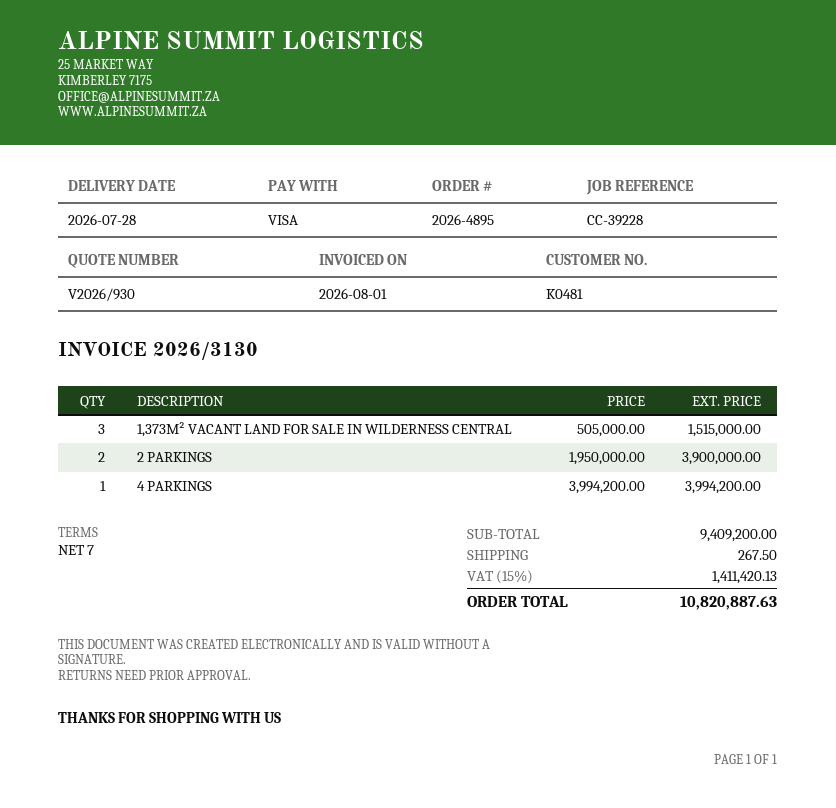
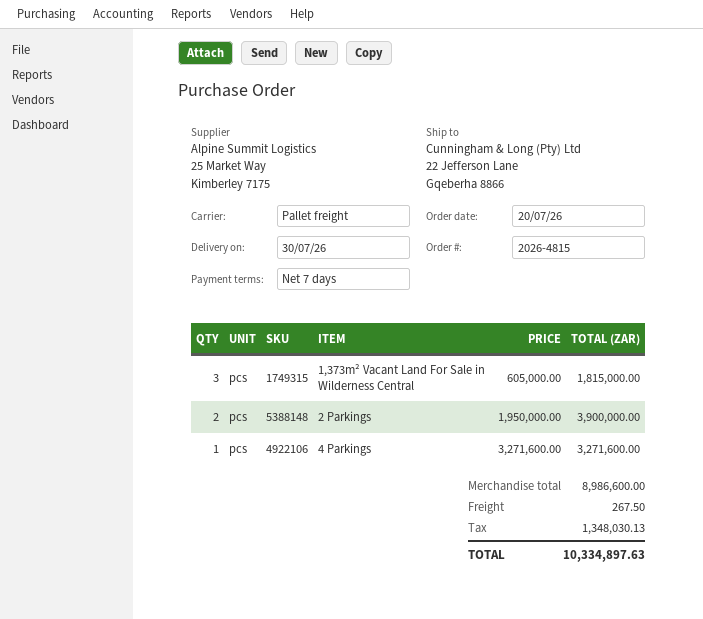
order number: 2026-4895 -> 2026-4815
delivery date: 2026-07-28 -> 2026-07-30
1,373M² VACANT LAND FOR SALE IN WILDERNESS CENTRAL: 3 x 505000.00 = 1515000.00 -> 3 x 605000.00 = 1815000.00
4 PARKINGS: 1 x 3994200.00 = 3994200.00 -> 1 x 3271600.00 = 3271600.00
subtotal: 9409200.00 -> 8986600.00
tax: 1411420.13 -> 1348030.13
total: 10820887.63 -> 10334897.63

